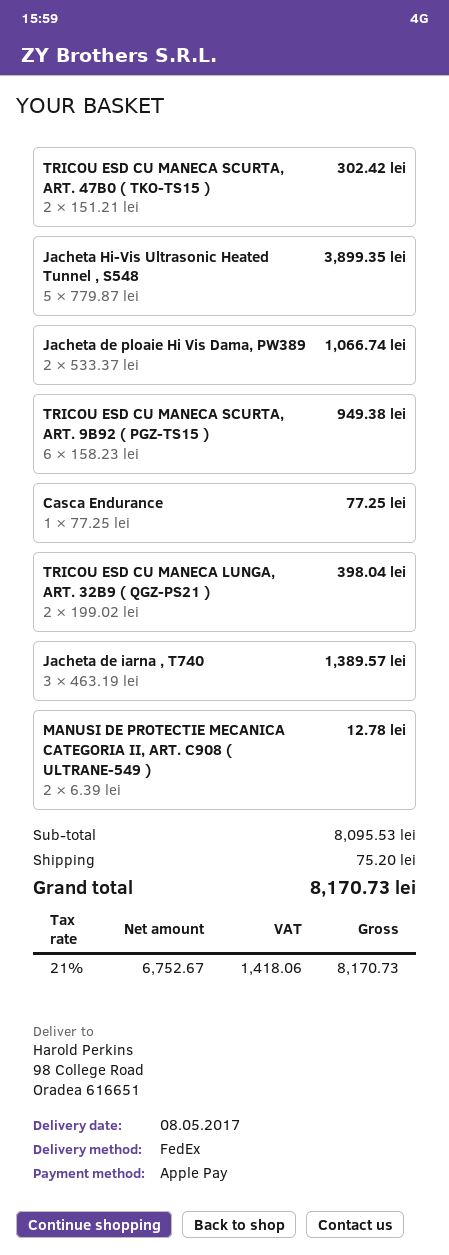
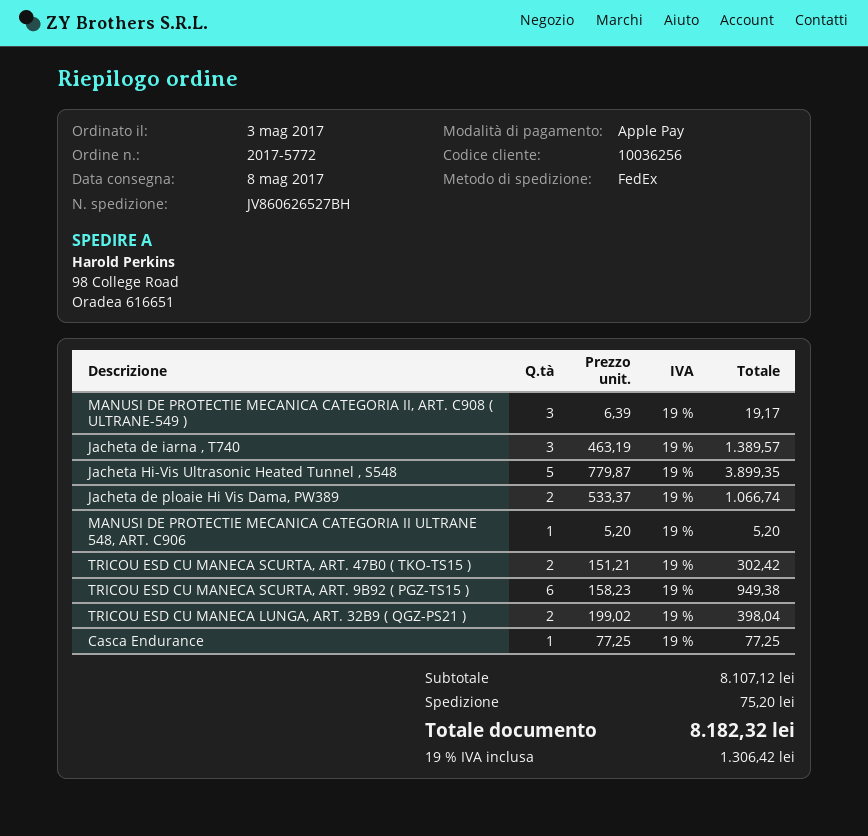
MANUSI DE PROTECTIE MECANICA CATEGORIA II, ART. C908 ( ULTRANE-549 ): 2 x 6.39 = 12.78 -> 3 x 6.39 = 19.17
MANUSI DE PROTECTIE MECANICA CATEGORIA II ULTRANE 548, ART. C906: none -> 1 x 5.20 = 5.20
subtotal: 8095.53 -> 8107.12
tax: 21% = 1418.06 -> 19% = 1306.42
total: 8170.73 -> 8182.32

